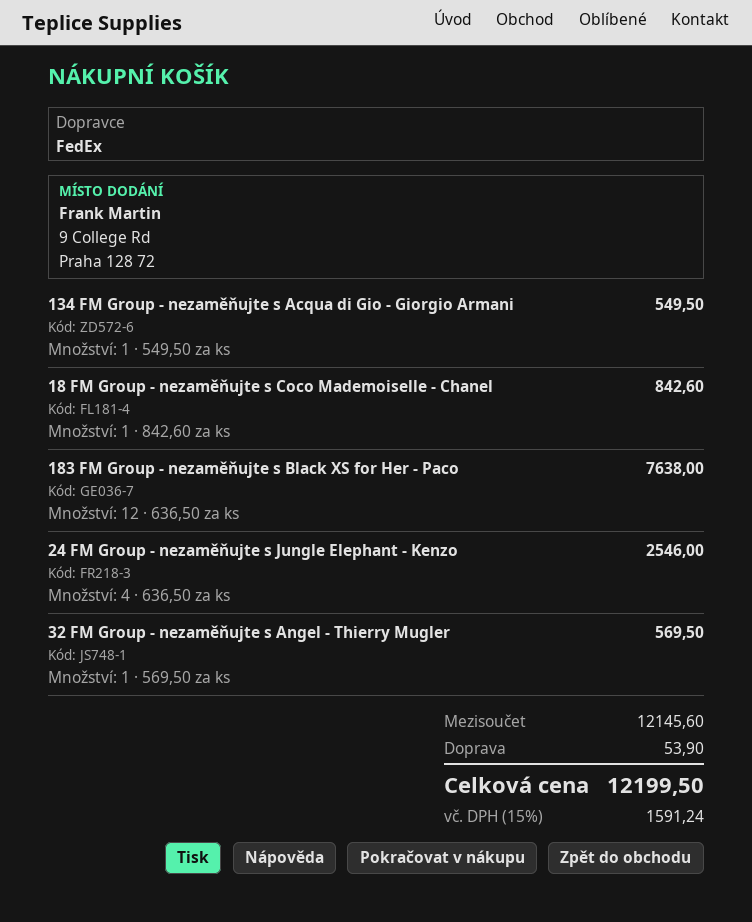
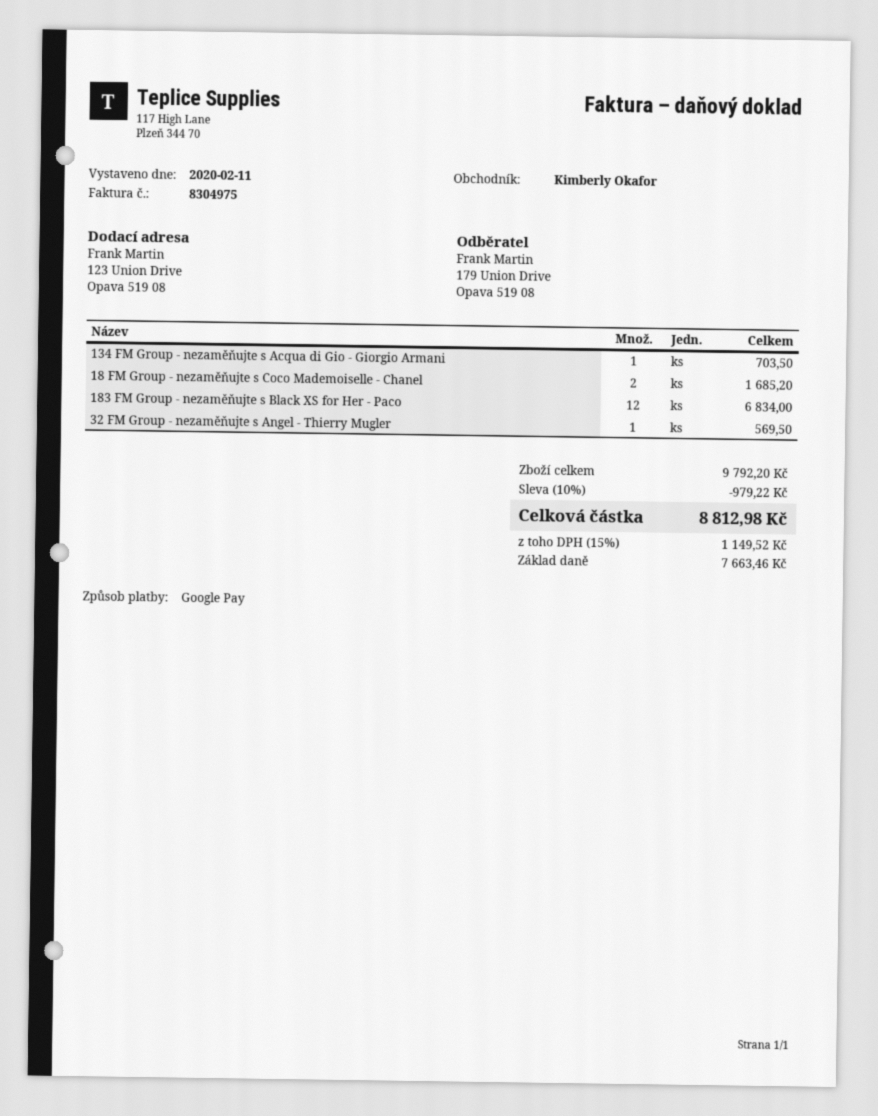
ship to: 9 College Rd, Praha 128 72 -> 123 Union Drive, Opava 519 08
134 FM Group - nezaměňujte s Acqua di Gio - Giorgio Armani: 1 for 549.50 -> 1 for 703.50
18 FM Group - nezaměňujte s Coco Mademoiselle - Chanel: 1 for 842.60 -> 2 for 1685.20
183 FM Group - nezaměňujte s Black XS for Her - Paco: 12 for 7638.00 -> 12 for 6834.00
24 FM Group - nezaměňujte s Jungle Elephant - Kenzo: 4 for 2546.00 -> none
subtotal: 12145.60 -> 9792.20
discount: none -> 10% = 979.22
shipping: 53.90 -> none
tax: 15% = 1591.24 -> 15% = 1149.52
total: 12199.50 -> 8812.98

